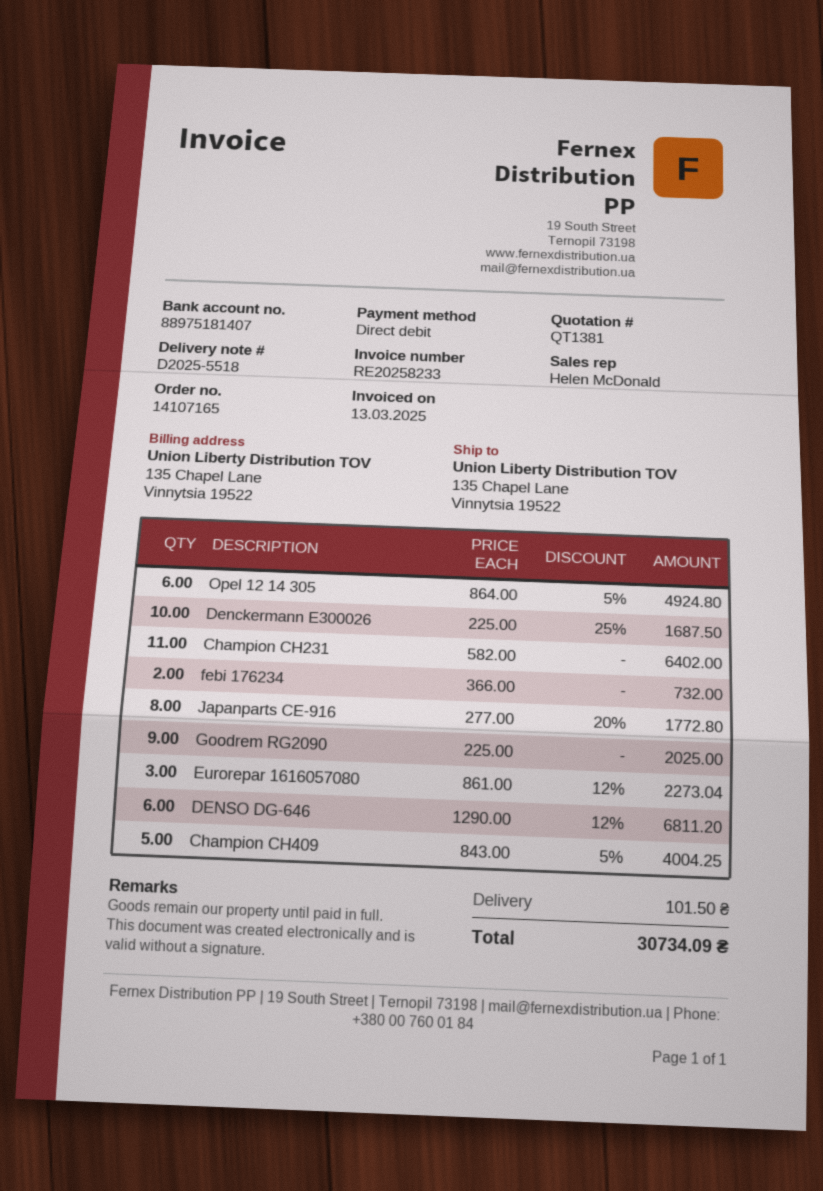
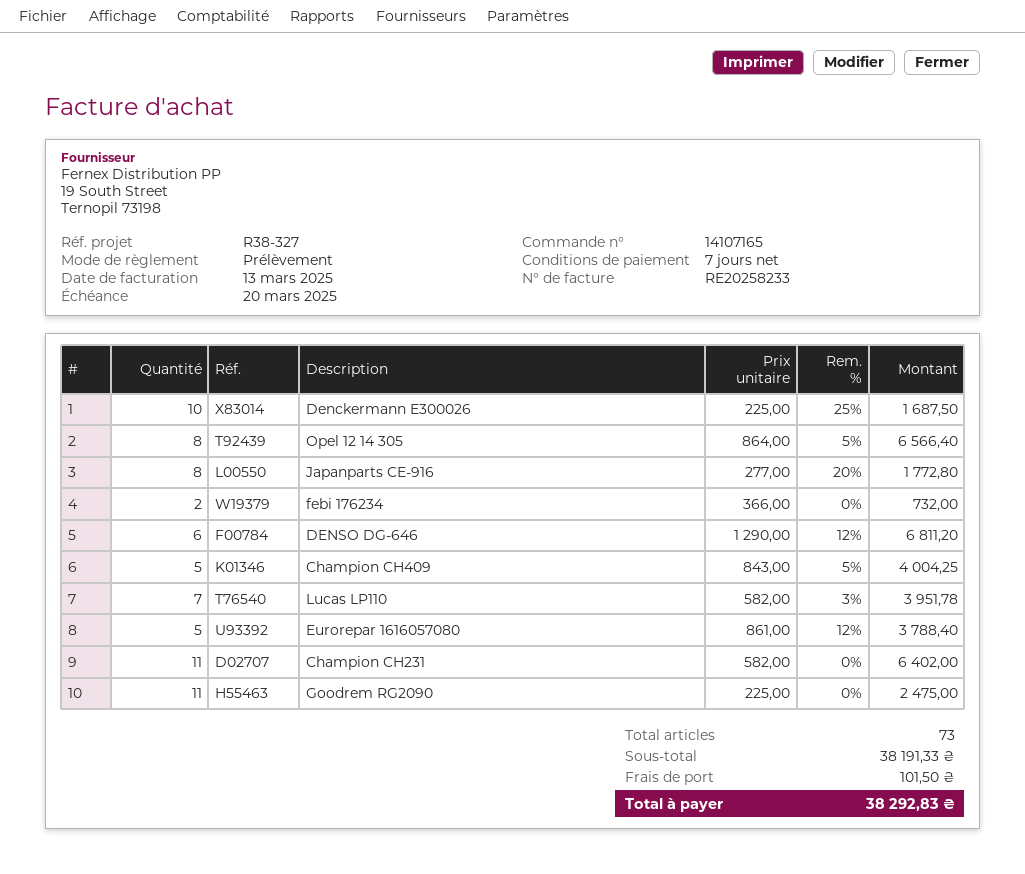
Opel 12 14 305: 6 x 864.00 - 5% = 4924.80 -> 8 x 864.00 - 5% = 6566.40
Goodrem RG2090: 9 x 225.00 = 2025.00 -> 11 x 225.00 = 2475.00
Eurorepar 1616057080: 3 x 861.00 - 12% = 2273.04 -> 5 x 861.00 - 12% = 3788.40
Lucas LP110: none -> 7 x 582.00 - 3% = 3951.78
total: 30734.09 -> 38292.83

